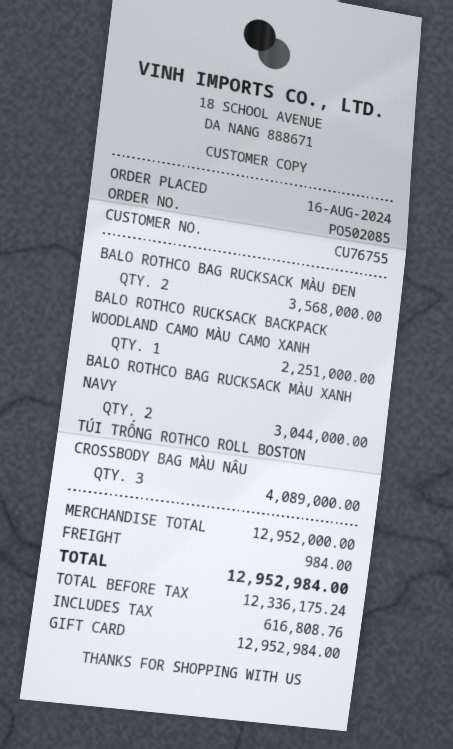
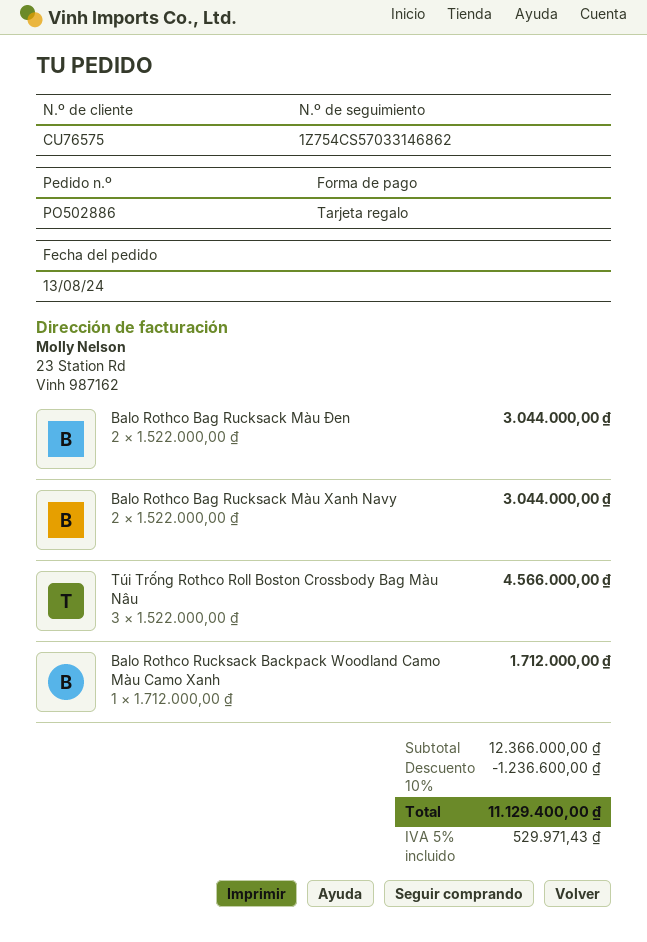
order number: PO502085 -> PO502886
order date: 2024-08-16 -> 2024-08-13
customer number: CU76755 -> CU76575
BALO ROTHCO BAG RUCKSACK MÀU ĐEN: 2 for 3568000.00 -> 2 for 3044000.00
BALO ROTHCO RUCKSACK BACKPACK WOODLAND CAMO MÀU CAMO XANH: 1 for 2251000.00 -> 1 for 1712000.00
TÚI TRỐNG ROTHCO ROLL BOSTON CROSSBODY BAG MÀU NÂU: 3 for 4089000.00 -> 3 for 4566000.00
subtotal: 12952000.00 -> 12366000.00
discount: none -> 10% = 1236600.00
shipping: 984.00 -> none
tax: 616808.76 -> 529971.43
total: 12952984.00 -> 11129400.00

